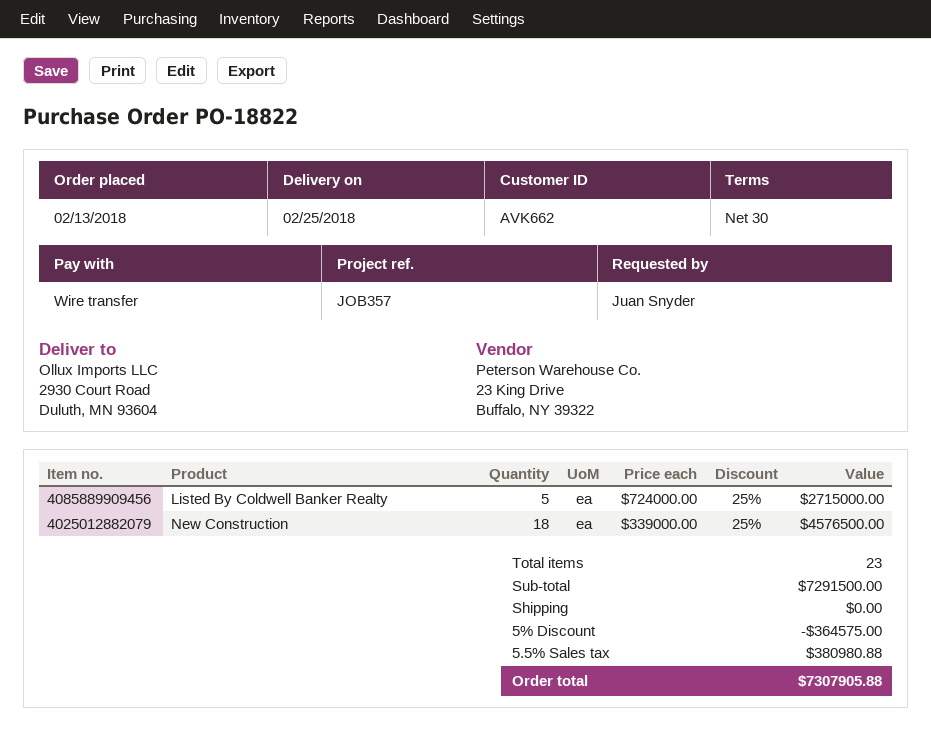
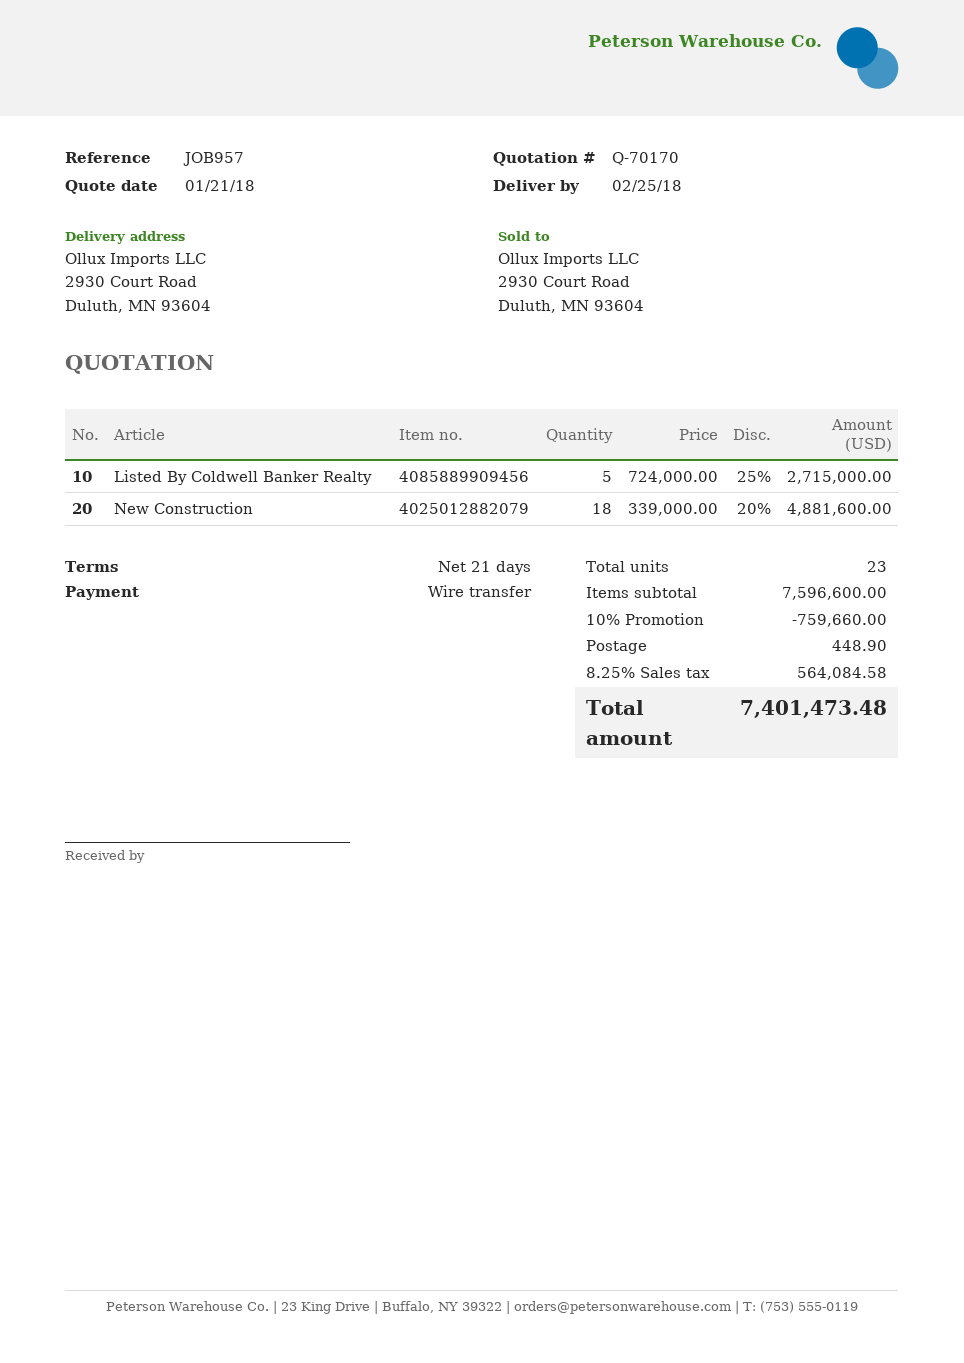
payment terms: 30 days -> 21 days
reference: JOB357 -> JOB957
New Construction: 18 x 339000.00 - 25% = 4576500.00 -> 18 x 339000.00 - 20% = 4881600.00
subtotal: 7291500.00 -> 7596600.00
discount: 5% = 364575.00 -> 10% = 759660.00
shipping: 0.00 -> 448.90
tax: 5.5% = 380980.88 -> 8.25% = 564084.58
total: 7307905.88 -> 7401473.48

